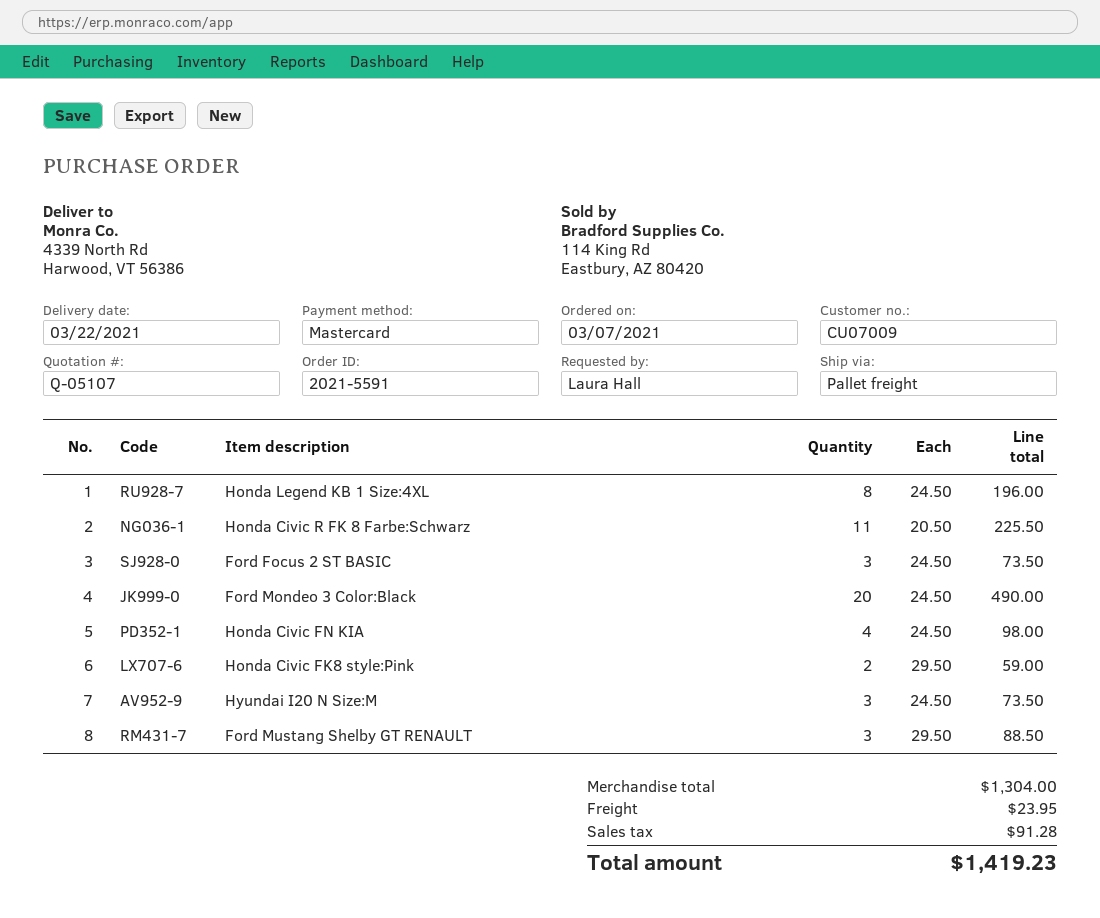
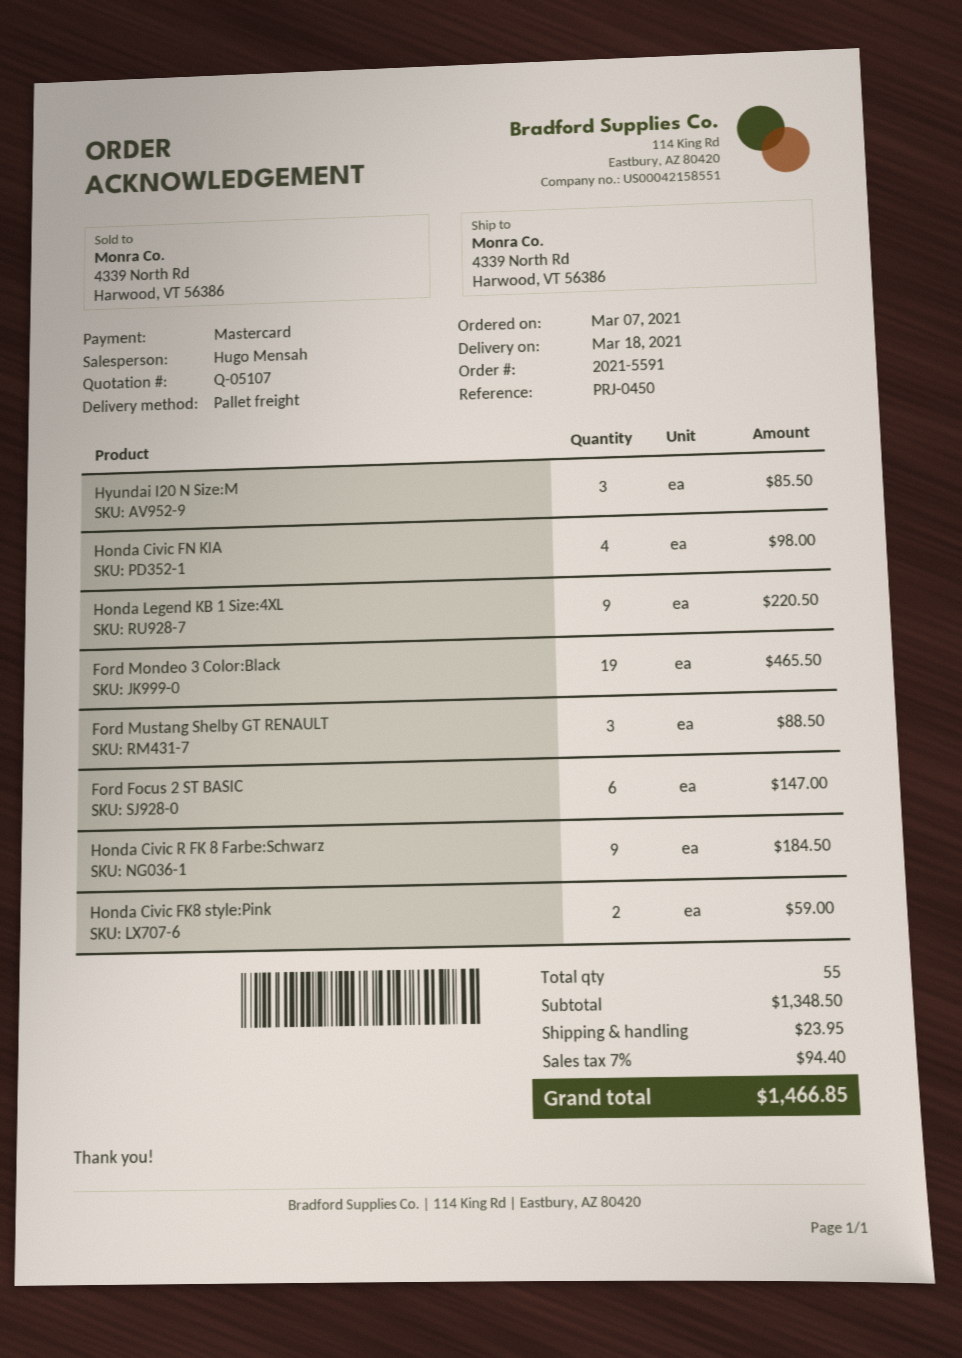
delivery date: 2021-03-22 -> 2021-03-18
Honda Legend KB 1 Size:4XL: 8 for 196.00 -> 9 for 220.50
Honda Civic R FK 8 Farbe:Schwarz: 11 for 225.50 -> 9 for 184.50
Ford Focus 2 ST BASIC: 3 for 73.50 -> 6 for 147.00
Ford Mondeo 3 Color:Black: 20 for 490.00 -> 19 for 465.50
Hyundai I20 N Size:M: 3 for 73.50 -> 3 for 85.50
subtotal: 1304.00 -> 1348.50
tax: 91.28 -> 94.40
total: 1419.23 -> 1466.85

